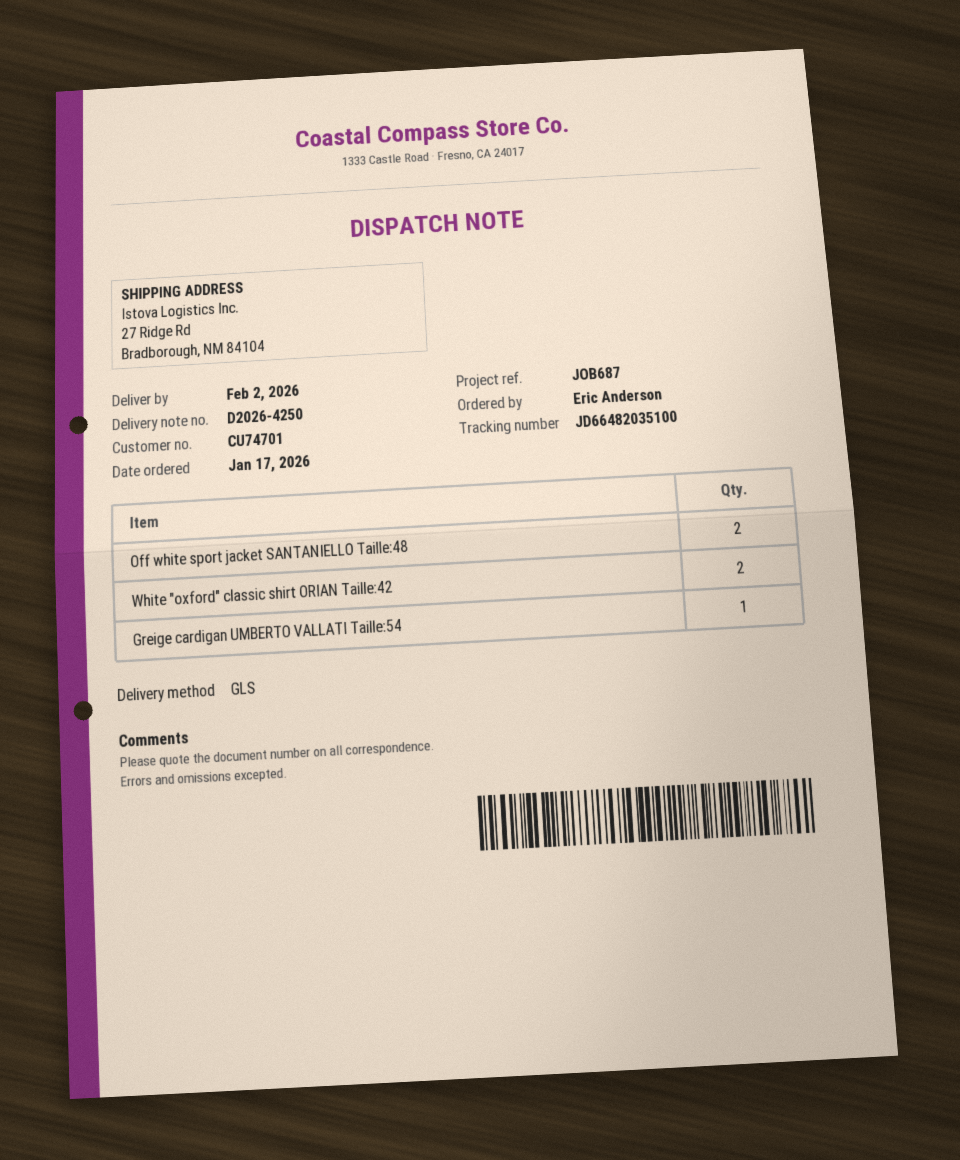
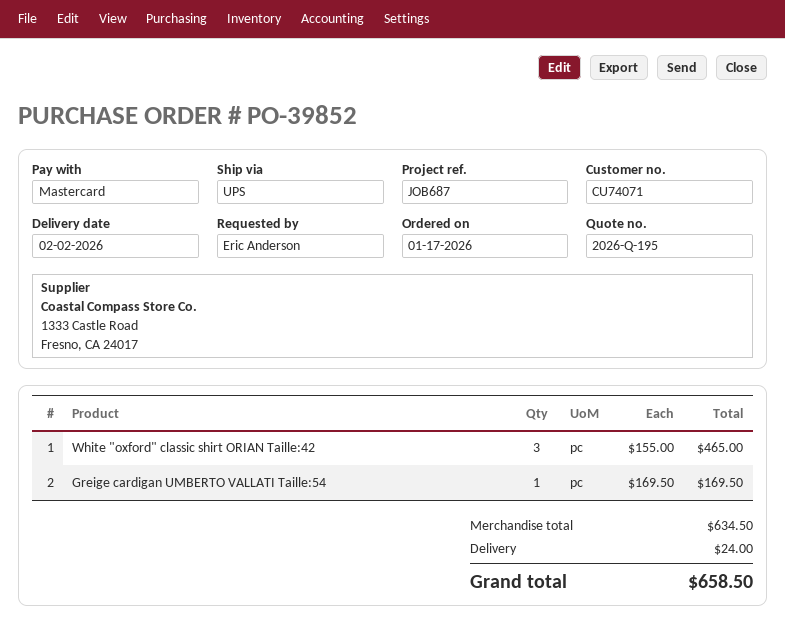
customer number: CU74701 -> CU74071
shipping method: GLS -> UPS
Off white sport jacket SANTANIELLO Taille:48: 2 -> none
White "oxford" classic shirt ORIAN Taille:42: 2 -> 3

